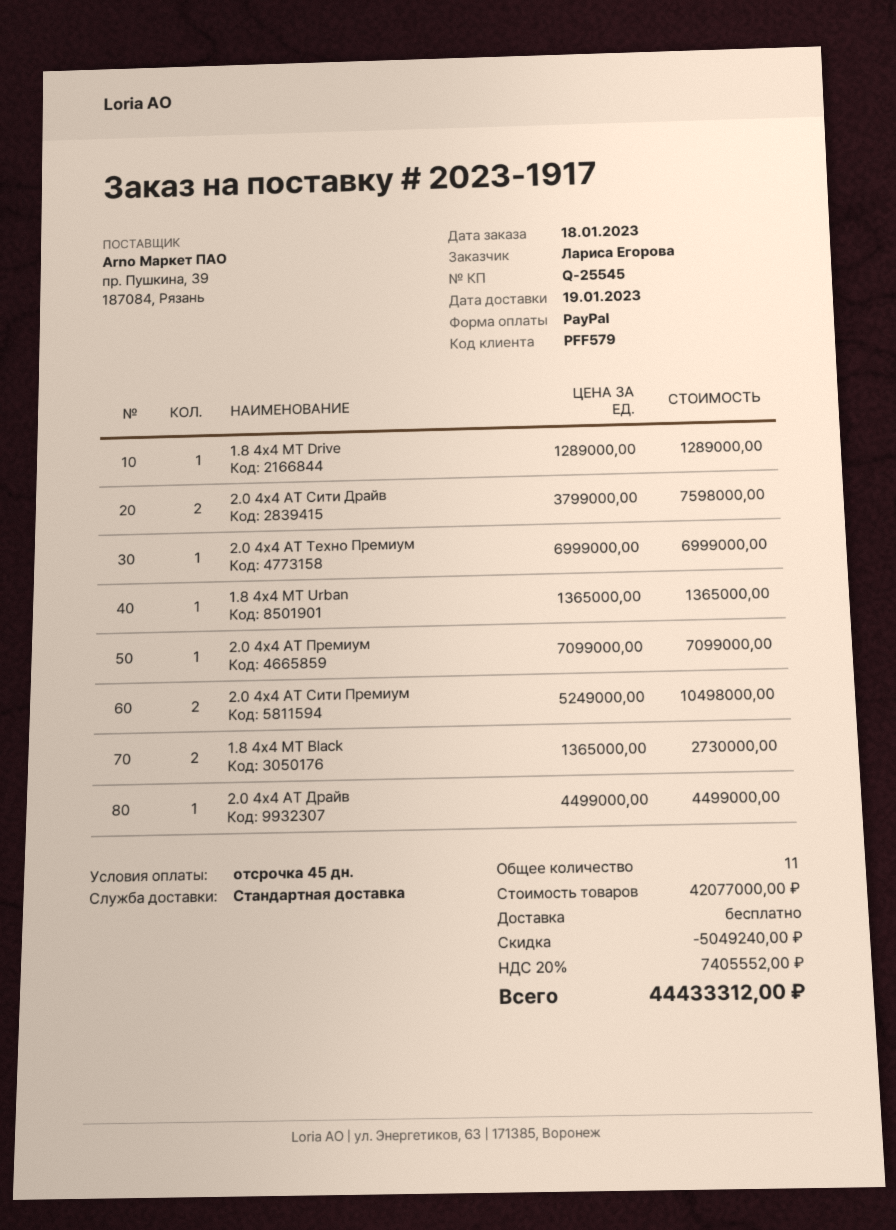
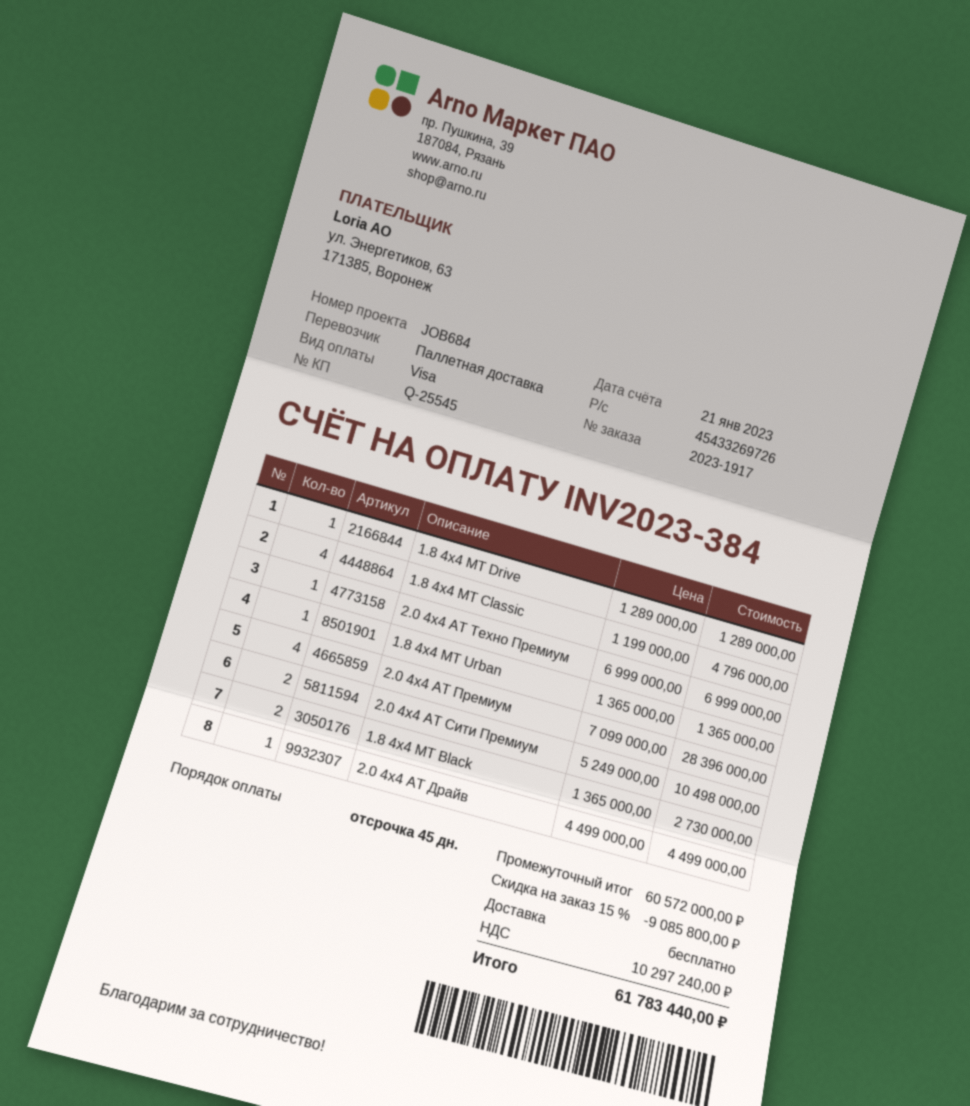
payment method: PayPal -> Visa
shipping method: standard -> pallet freight
2.0 4x4 AT Сити Драйв: 2 x 3799000.00 = 7598000.00 -> none
2.0 4x4 AT Премиум: 1 x 7099000.00 = 7099000.00 -> 4 x 7099000.00 = 28396000.00
1.8 4x4 MT Classic: none -> 4 x 1199000.00 = 4796000.00
subtotal: 42077000.00 -> 60572000.00
discount: 5049240.00 -> 9085800.00
tax: 7405552.00 -> 10297240.00
total: 44433312.00 -> 61783440.00

